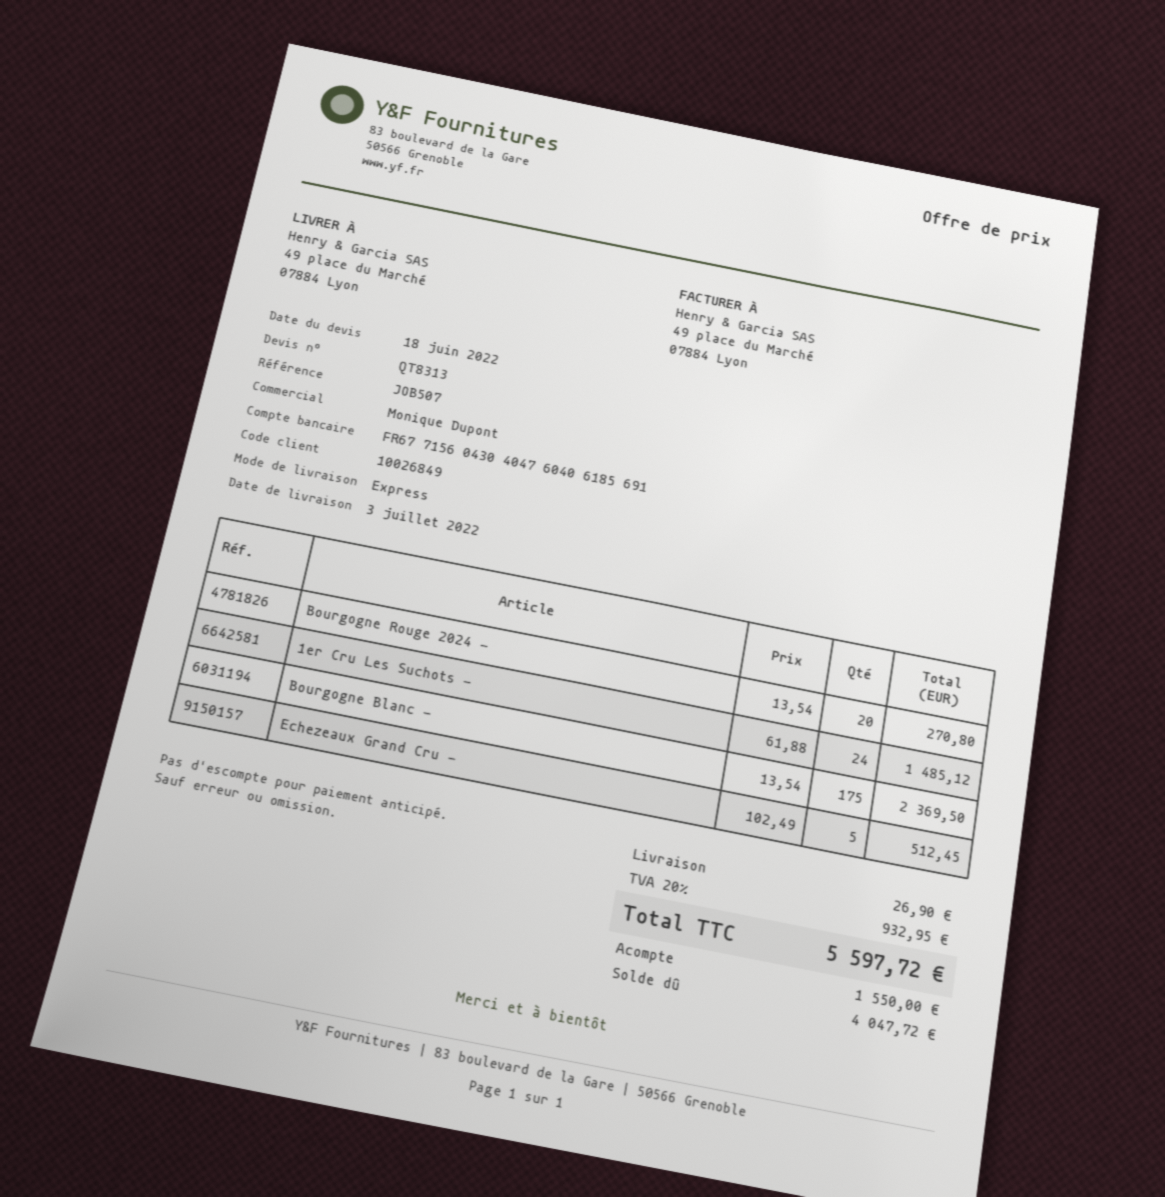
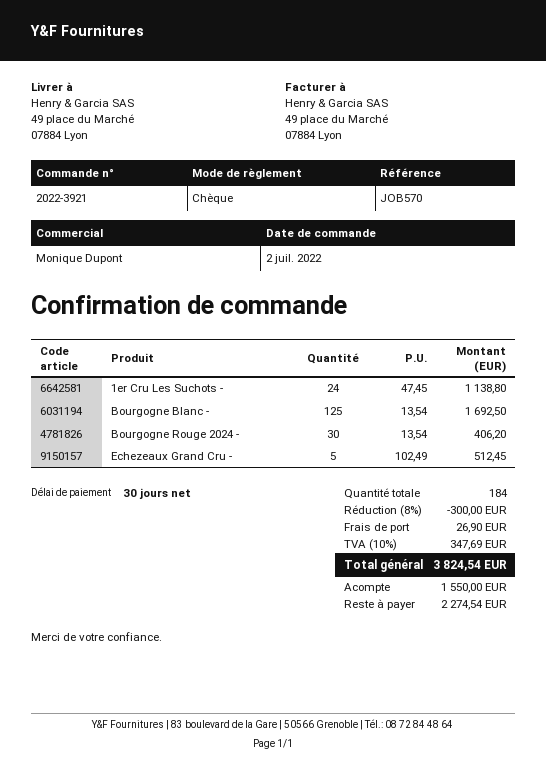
reference: JOB507 -> JOB570
Bourgogne Rouge 2024 -: 20 x 13.54 = 270.80 -> 30 x 13.54 = 406.20
1er Cru Les Suchots -: 24 x 61.88 = 1485.12 -> 24 x 47.45 = 1138.80
Bourgogne Blanc -: 175 x 13.54 = 2369.50 -> 125 x 13.54 = 1692.50
discount: none -> 8% = 300.00
tax: 20% = 932.95 -> 10% = 347.69
total: 5597.72 -> 3824.54
balance: 4047.72 -> 2274.54

